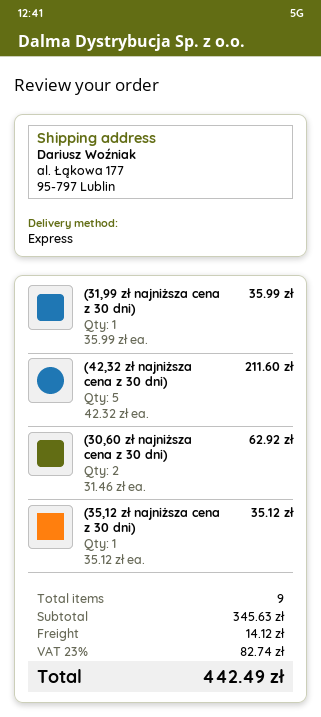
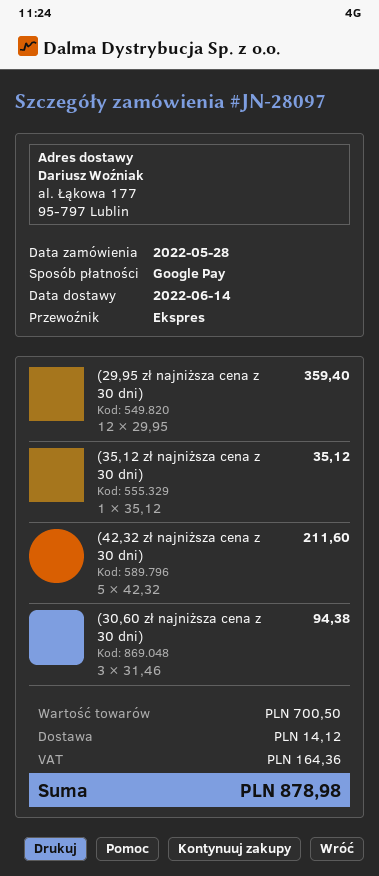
(31,99 zł najniższa cena z 30 dni): 1 x 35.99 = 35.99 -> none
(30,60 zł najniższa cena z 30 dni): 2 x 31.46 = 62.92 -> 3 x 31.46 = 94.38
(29,95 zł najniższa cena z 30 dni): none -> 12 x 29.95 = 359.40
subtotal: 345.63 -> 700.50
tax: 82.74 -> 164.36
total: 442.49 -> 878.98

